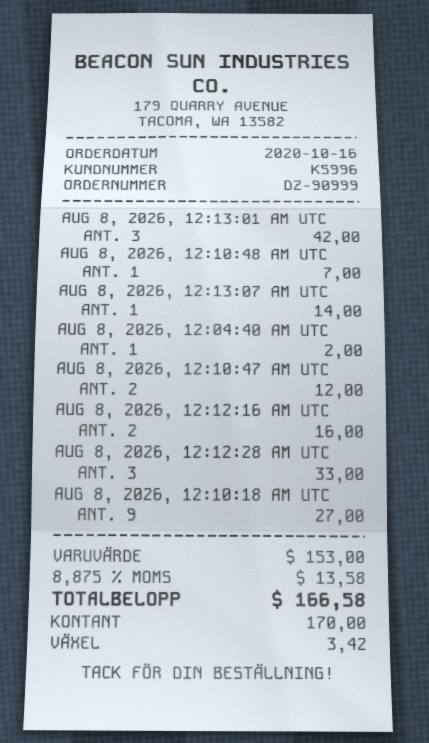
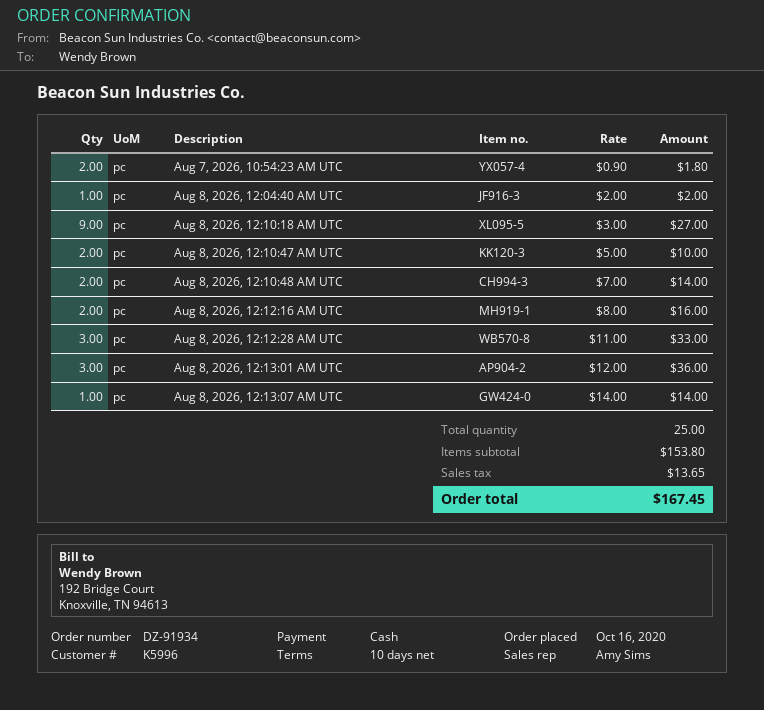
order number: DZ-90999 -> DZ-91934
AUG 8, 2026, 12:13:01 AM UTC: 3 for 42.00 -> 3 for 36.00
AUG 8, 2026, 12:10:48 AM UTC: 1 for 7.00 -> 2 for 14.00
AUG 8, 2026, 12:10:47 AM UTC: 2 for 12.00 -> 2 for 10.00
Aug 7, 2026, 10:54:23 AM UTC: none -> 2 for 1.80
subtotal: 153.00 -> 153.80
tax: 13.58 -> 13.65
total: 166.58 -> 167.45

